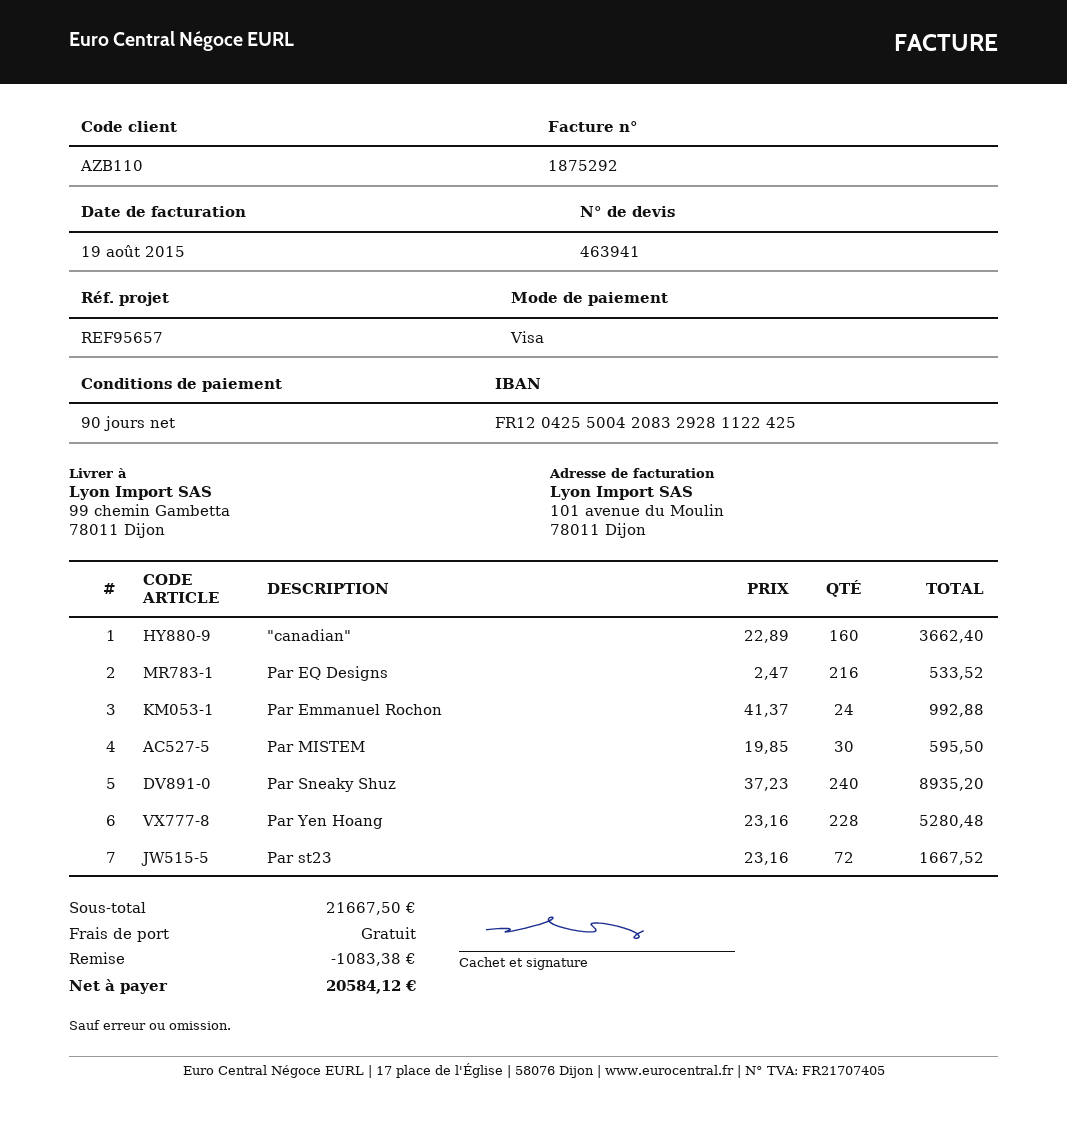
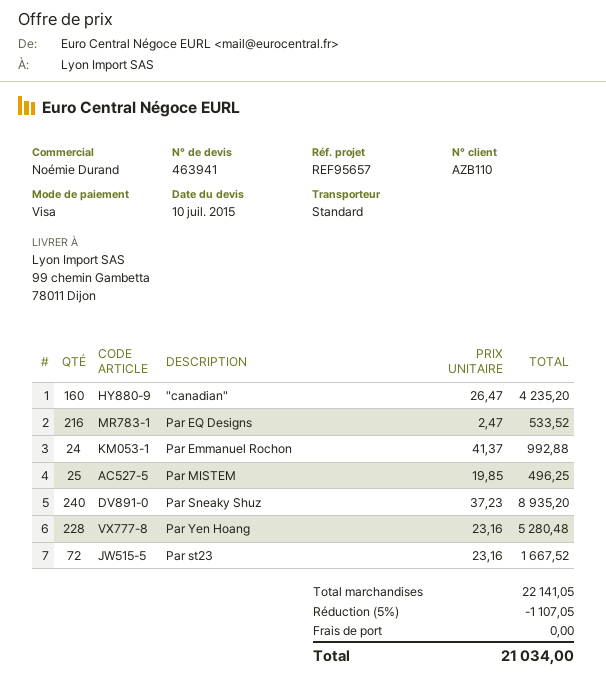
"canadian": 160 x 22.89 = 3662.40 -> 160 x 26.47 = 4235.20
Par MISTEM: 30 x 19.85 = 595.50 -> 25 x 19.85 = 496.25
subtotal: 21667.50 -> 22141.05
discount: 1083.38 -> 1107.05
total: 20584.12 -> 21034.00

